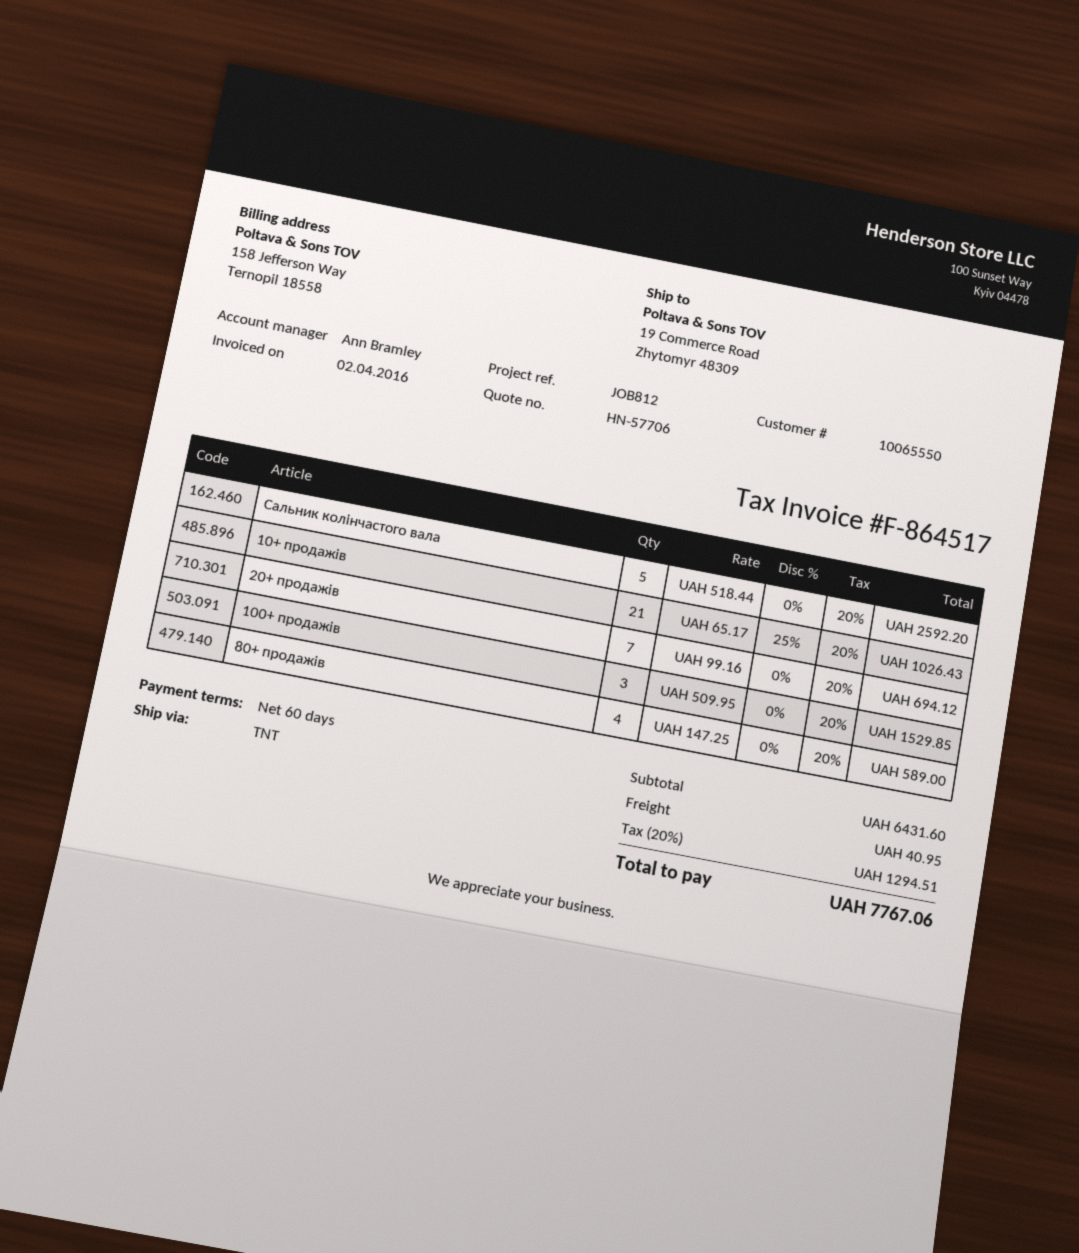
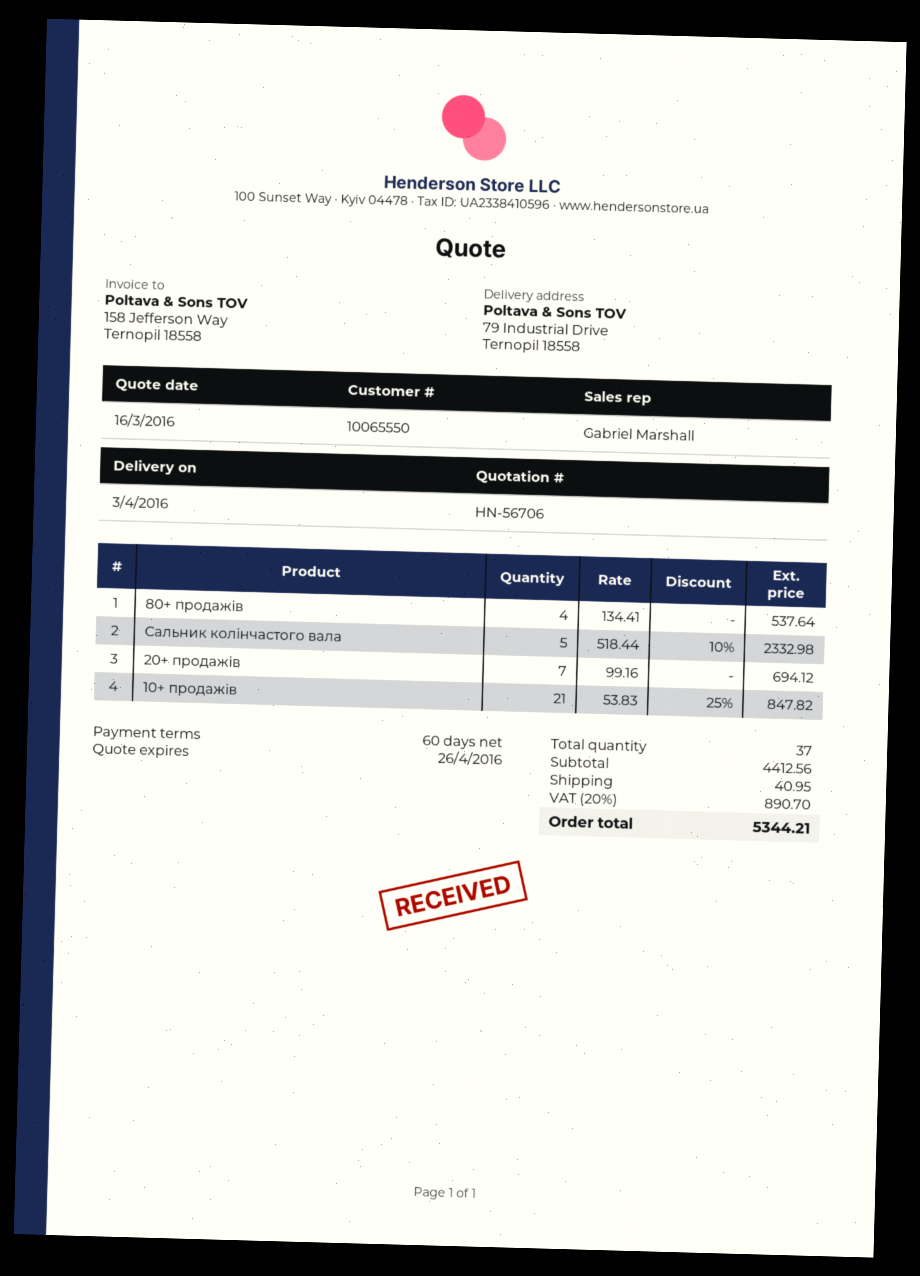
quote number: HN-57706 -> HN-56706
sales rep: Ann Bramley -> Gabriel Marshall
ship to: 19 Commerce Road, Zhytomyr 48309 -> 79 Industrial Drive, Ternopil 18558
Сальник колінчастого вала: 5 x 518.44 = 2592.20 -> 5 x 518.44 - 10% = 2332.98
10+ продажів: 21 x 65.17 - 25% = 1026.43 -> 21 x 53.83 - 25% = 847.82
100+ продажів: 3 x 509.95 = 1529.85 -> none
80+ продажів: 4 x 147.25 = 589.00 -> 4 x 134.41 = 537.64
subtotal: 6431.60 -> 4412.56
tax: 20% = 1294.51 -> 20% = 890.70
total: 7767.06 -> 5344.21

